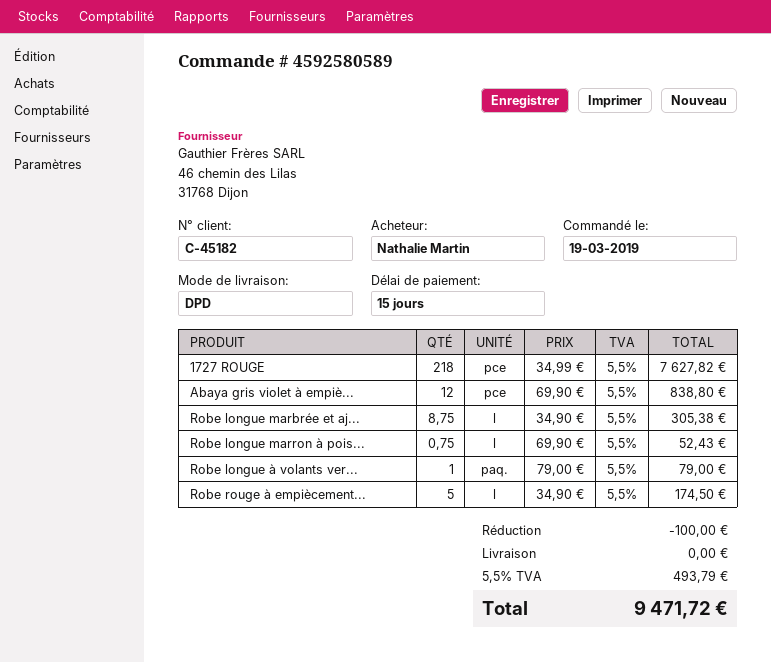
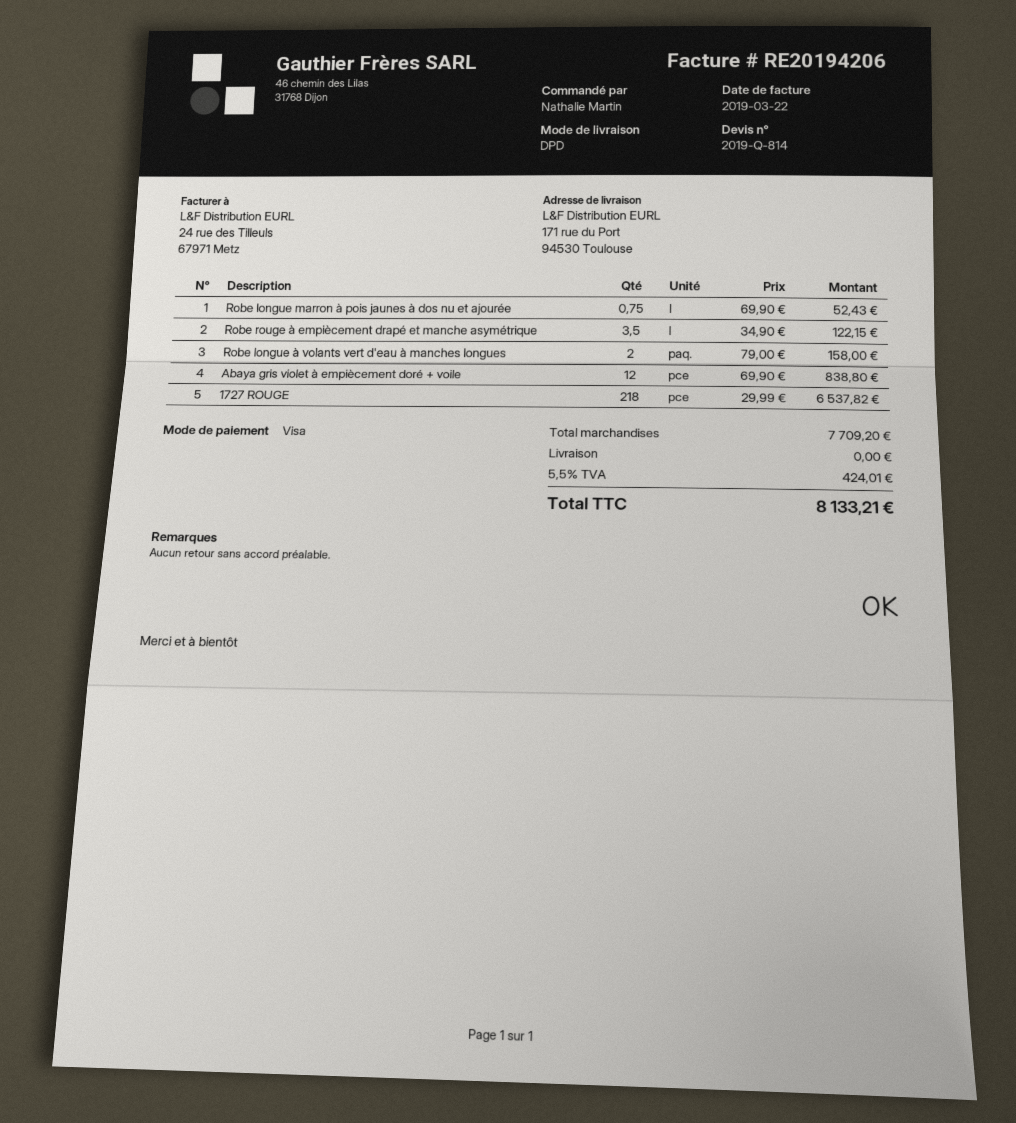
1727 ROUGE: 218 x 34.99 = 7627.82 -> 218 x 29.99 = 6537.82
Robe longue marbrée et aj...: 8.75 x 34.90 = 305.38 -> none
Robe longue à volants ver...: 1 x 79.00 = 79.00 -> 2 x 79.00 = 158.00
Robe rouge à empiècement...: 5 x 34.90 = 174.50 -> 3.5 x 34.90 = 122.15
discount: 100.00 -> none
tax: 5.5% = 493.79 -> 5.5% = 424.01
total: 9471.72 -> 8133.21

